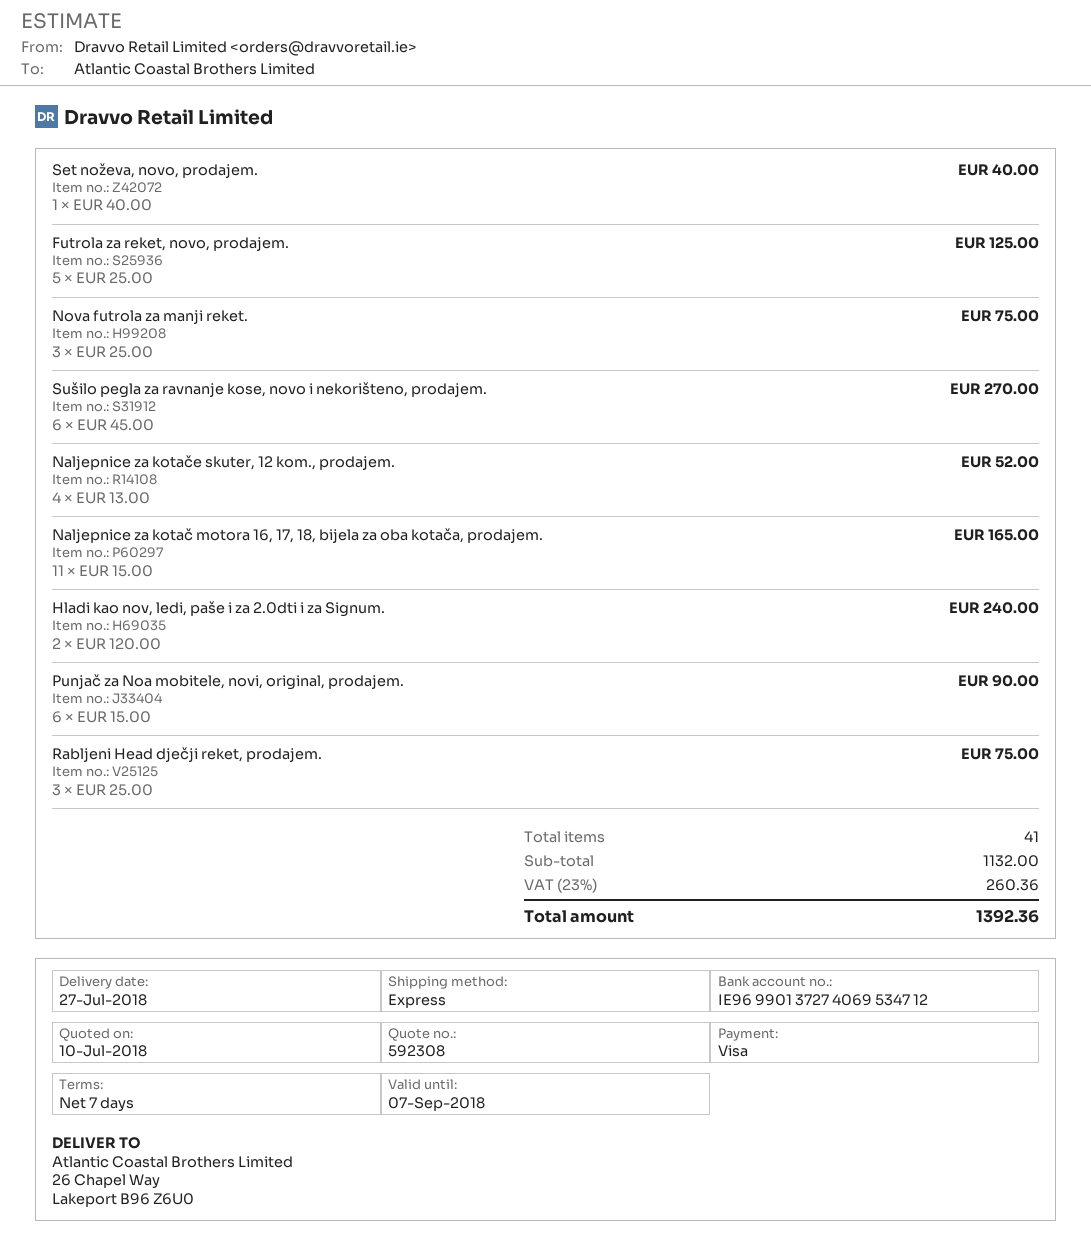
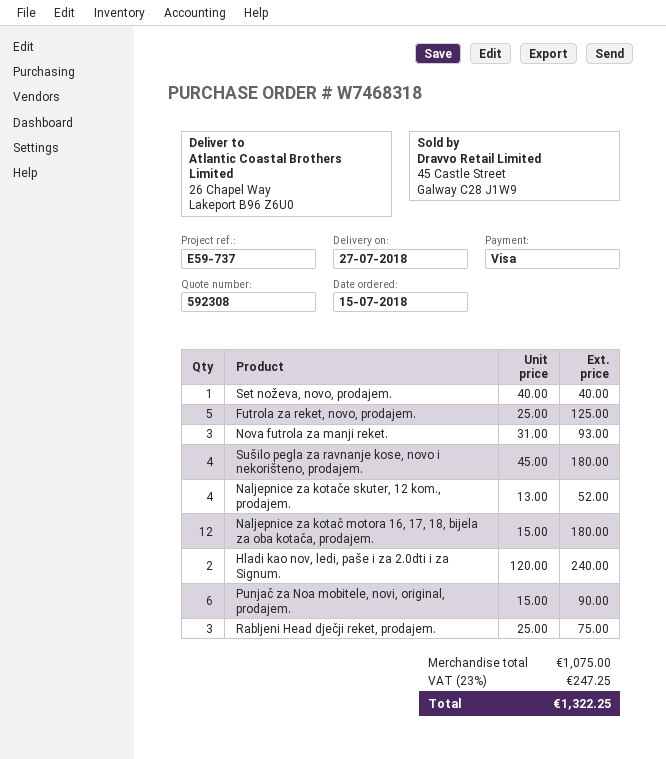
Nova futrola za manji reket.: 3 x 25.00 = 75.00 -> 3 x 31.00 = 93.00
Sušilo pegla za ravnanje kose, novo i nekorišteno, prodajem.: 6 x 45.00 = 270.00 -> 4 x 45.00 = 180.00
Naljepnice za kotač motora 16, 17, 18, bijela za oba kotača, prodajem.: 11 x 15.00 = 165.00 -> 12 x 15.00 = 180.00
subtotal: 1132.00 -> 1075.00
tax: 23% = 260.36 -> 23% = 247.25
total: 1392.36 -> 1322.25

